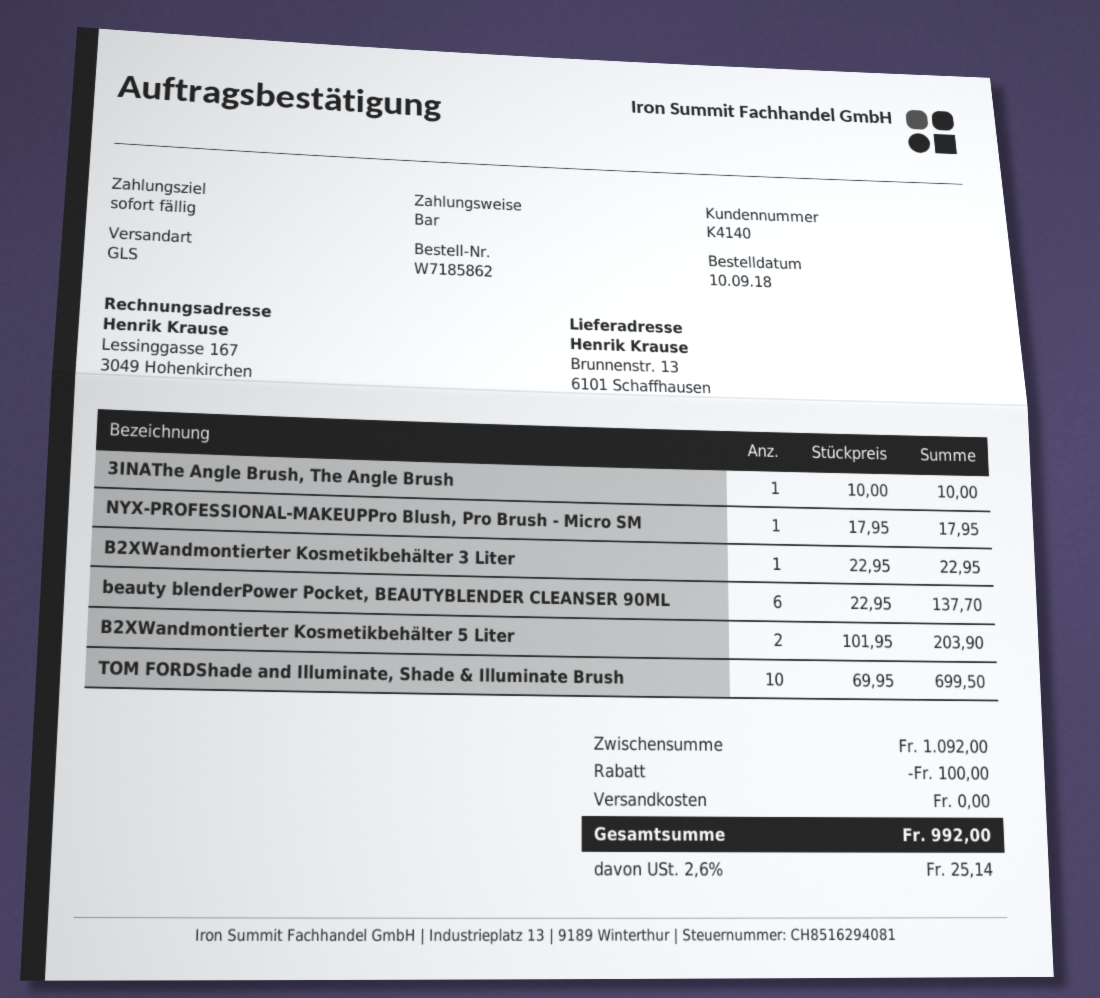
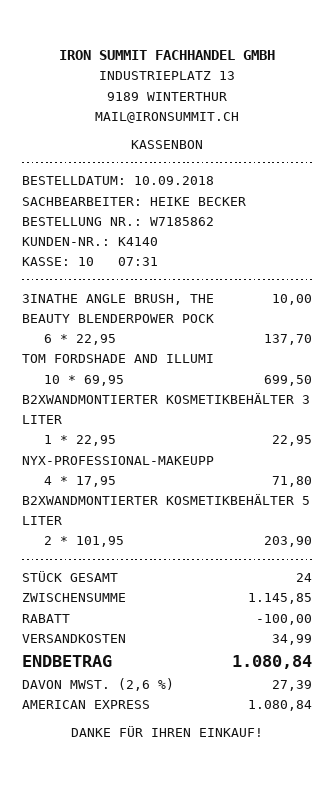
payment method: cash -> American Express
NYX-PROFESSIONAL-MAKEUPPro Blush, Pro Brush - Micro SM: 1 x 17.95 = 17.95 -> 4 x 17.95 = 71.80
subtotal: 1092.00 -> 1145.85
shipping: 0.00 -> 34.99
tax: 2.6% = 25.14 -> 2.6% = 27.39
total: 992.00 -> 1080.84

